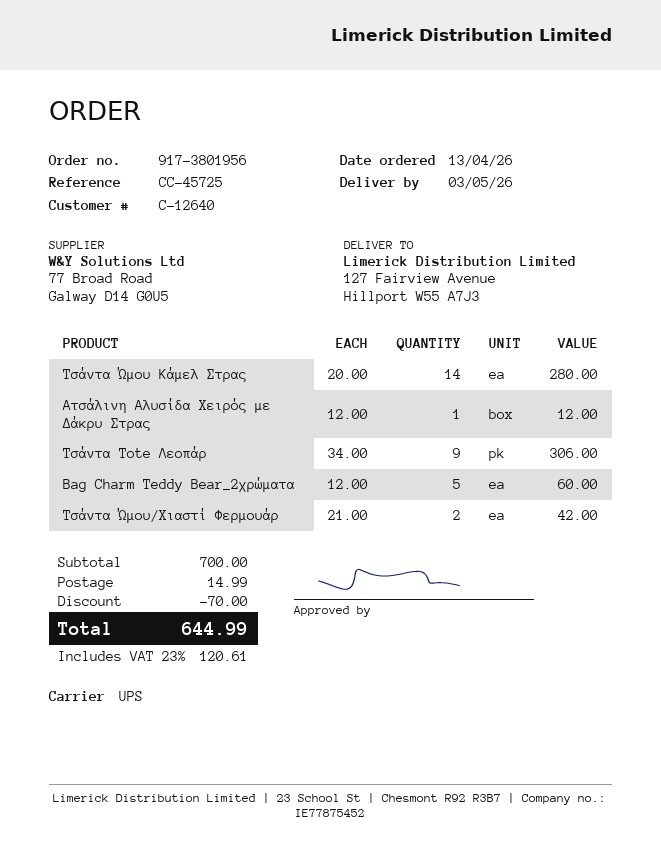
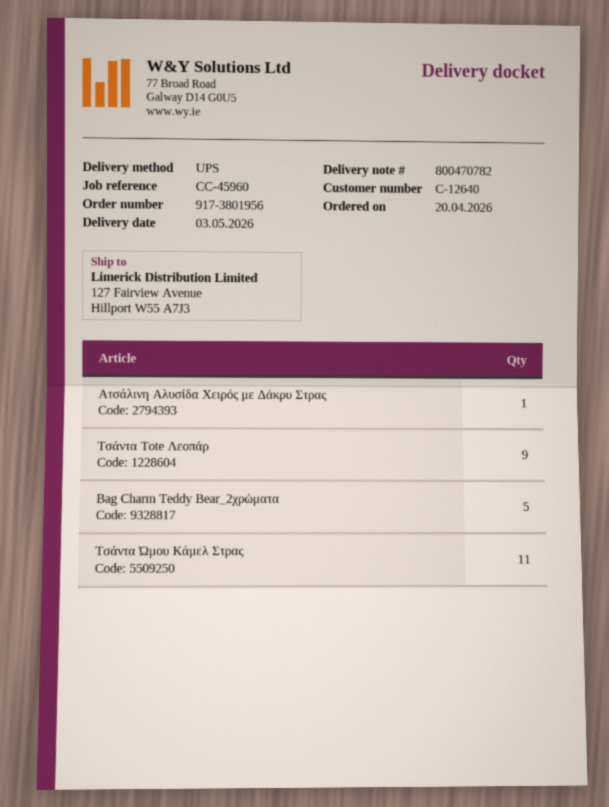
order date: 2026-04-13 -> 2026-04-20
reference: CC-45725 -> CC-45960
Τσάντα Ώμου Κάμελ Στρας: 14 -> 11
Τσάντα Ώμου/Χιαστί Φερμουάρ: 2 -> none

